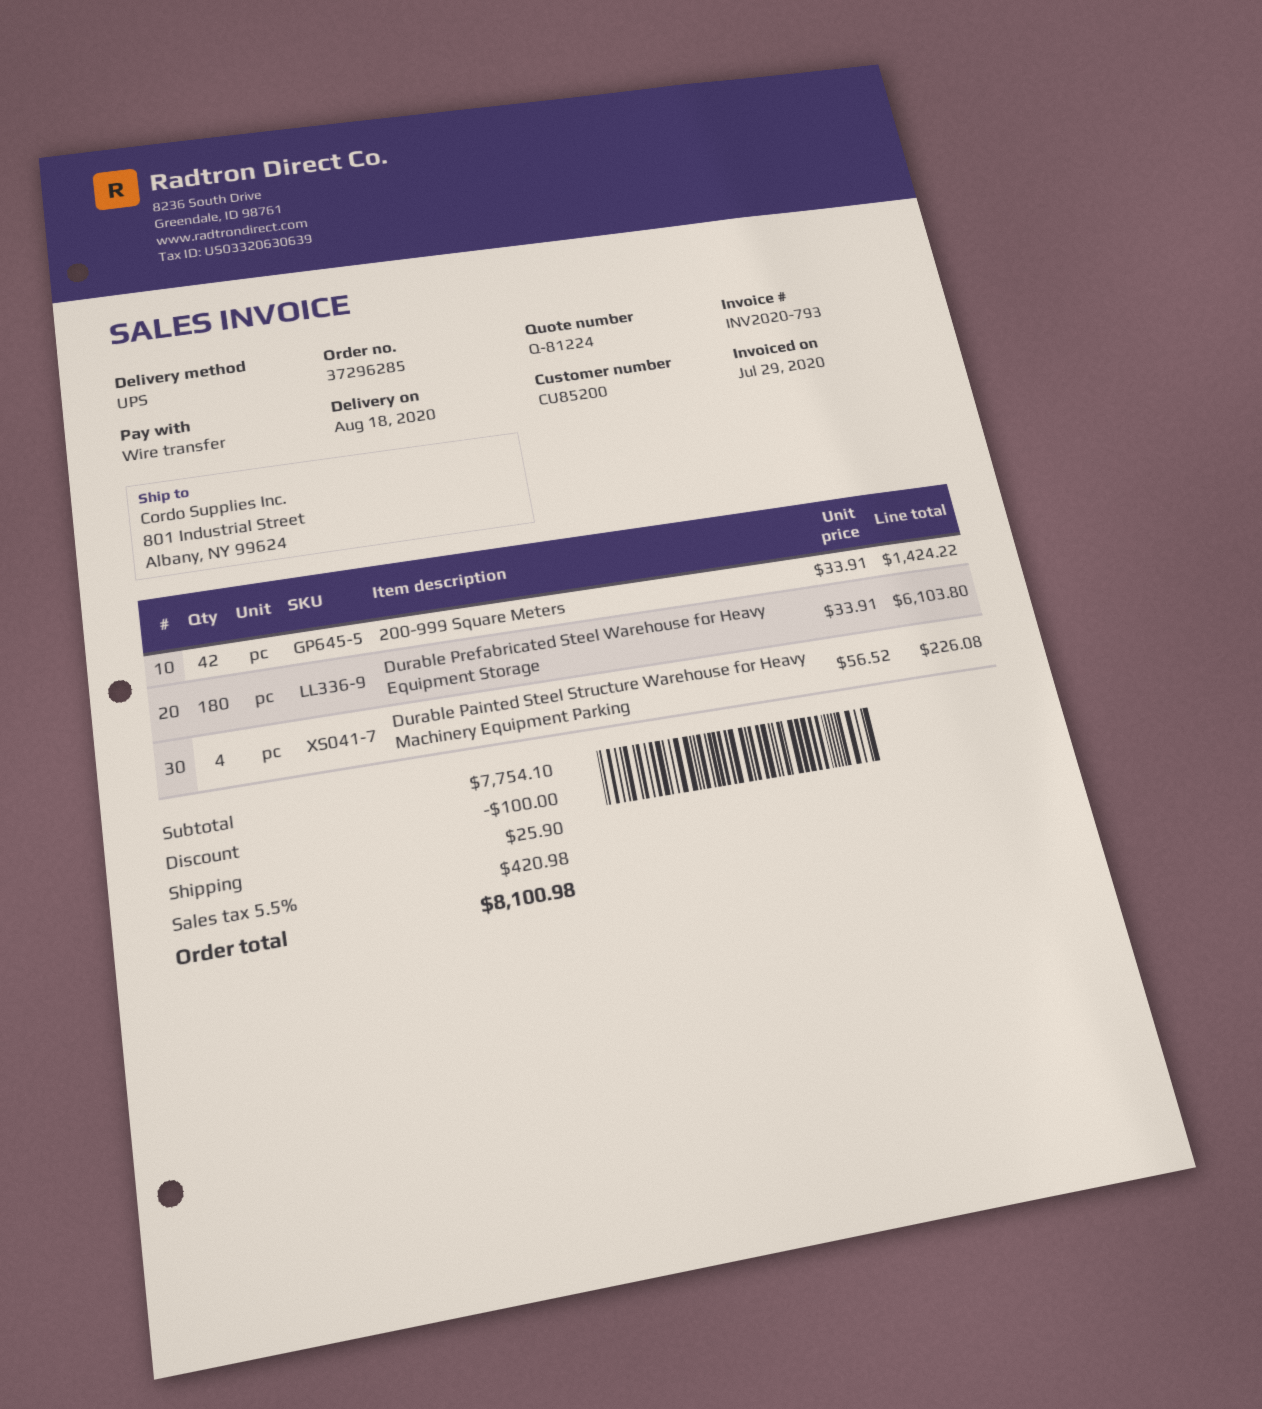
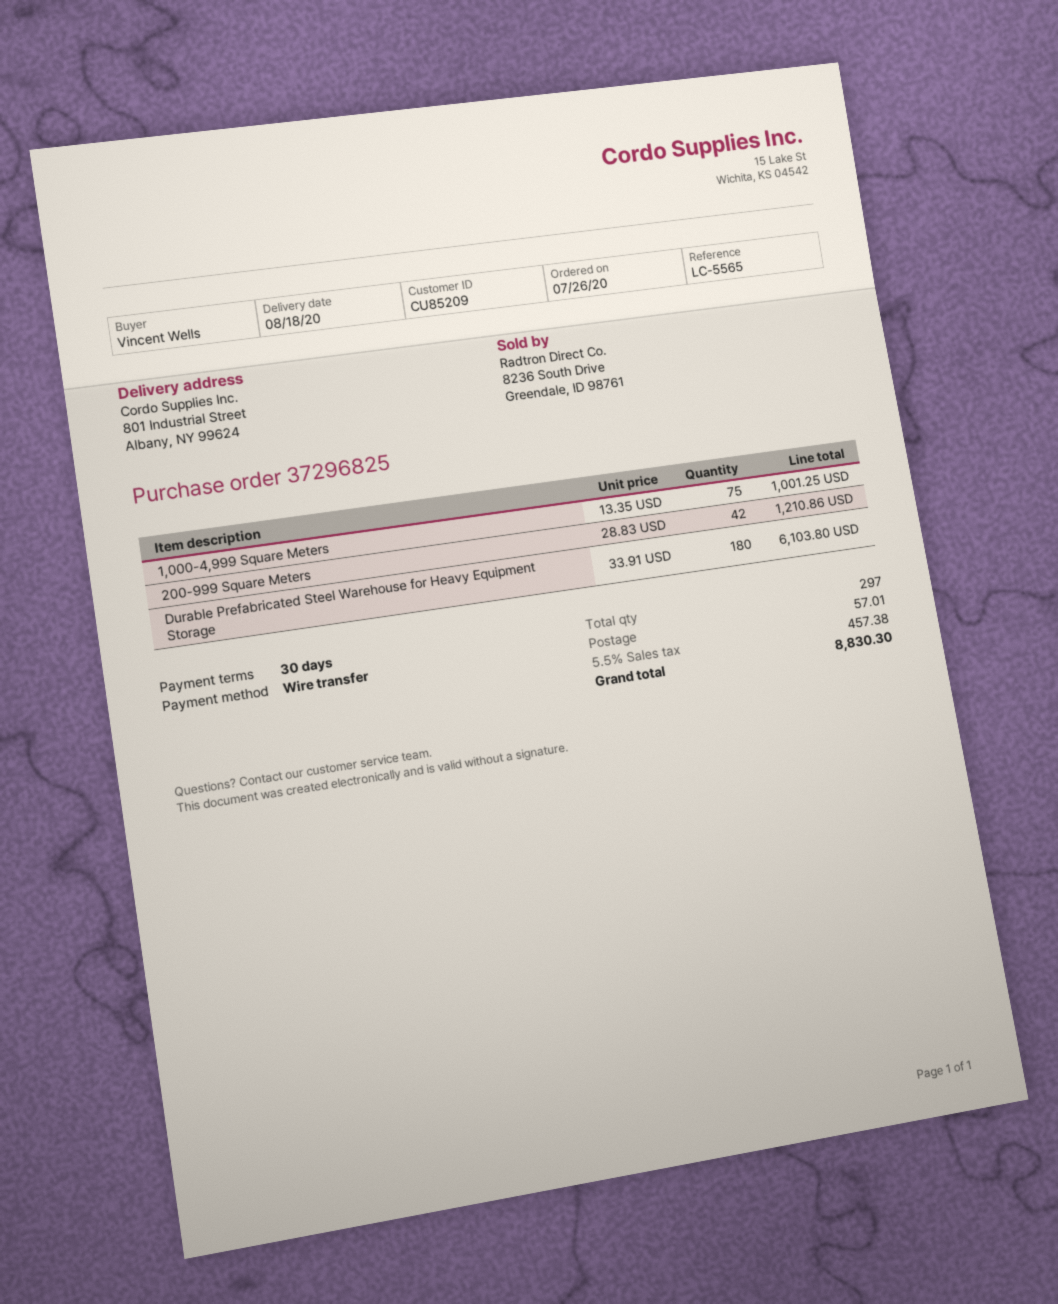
order number: 37296285 -> 37296825
customer number: CU85200 -> CU85209
200-999 Square Meters: 42 x 33.91 = 1424.22 -> 42 x 28.83 = 1210.86
Durable Painted Steel Structure Warehouse for Heavy Machinery Equipment Parking: 4 x 56.52 = 226.08 -> none
1,000-4,999 Square Meters: none -> 75 x 13.35 = 1001.25
discount: 100.00 -> none
shipping: 25.90 -> 57.01
tax: 5.5% = 420.98 -> 5.5% = 457.38
total: 8100.98 -> 8830.30

